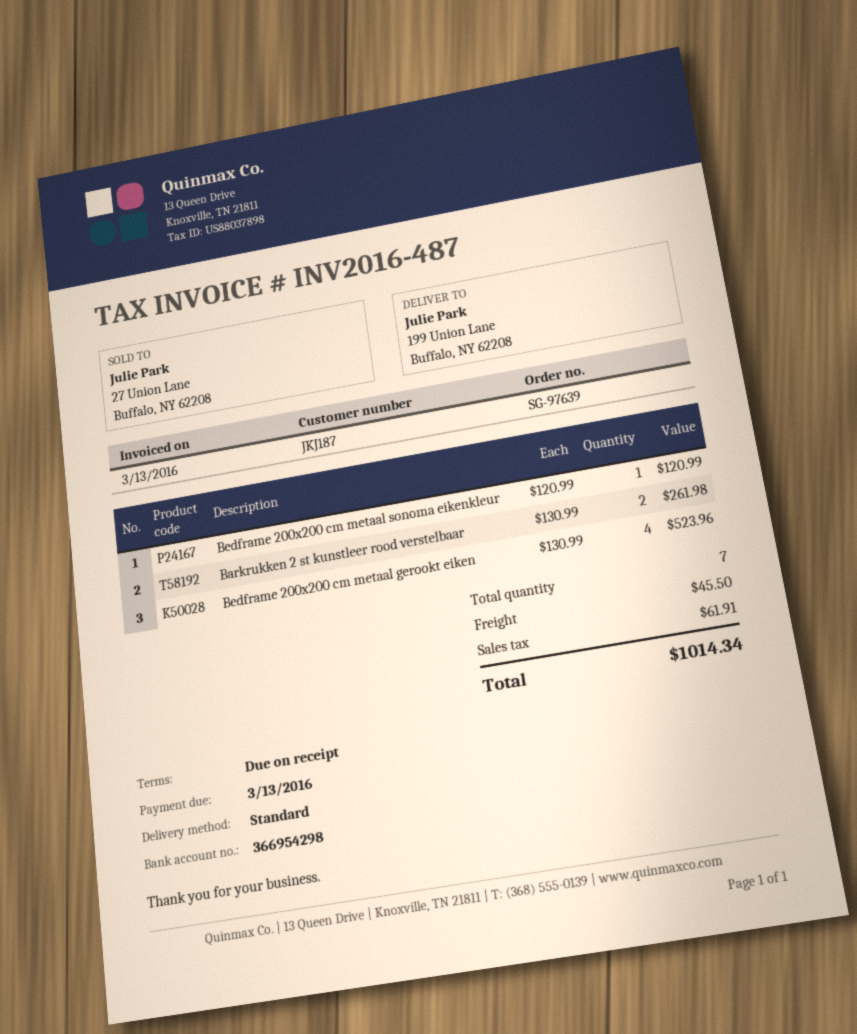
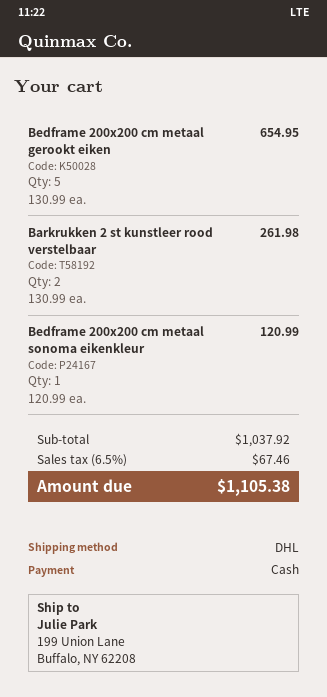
shipping method: standard -> DHL
Bedframe 200x200 cm metaal gerookt eiken: 4 x 130.99 = 523.96 -> 5 x 130.99 = 654.95
shipping: 45.50 -> none
tax: 61.91 -> 67.46
total: 1014.34 -> 1105.38

